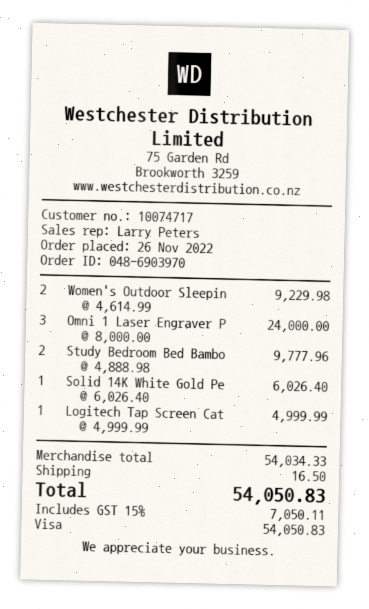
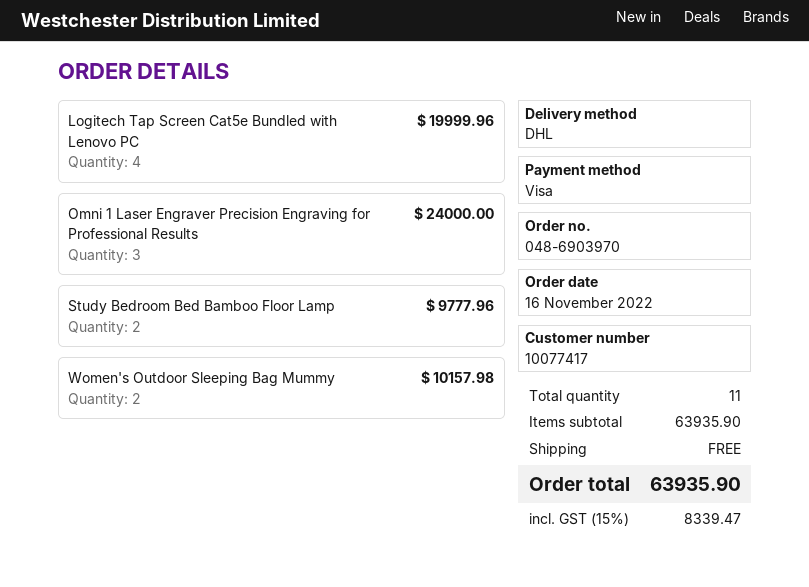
order date: 2022-11-26 -> 2022-11-16
customer number: 10074717 -> 10077417
Women's Outdoor Sleepin: 2 for 9229.98 -> 2 for 10157.98
Solid 14K White Gold Pe: 1 for 6026.40 -> none
Logitech Tap Screen Cat: 1 for 4999.99 -> 4 for 19999.96
subtotal: 54034.33 -> 63935.90
shipping: 16.50 -> 0.00
tax: 15% = 7050.11 -> 15% = 8339.47
total: 54050.83 -> 63935.90

